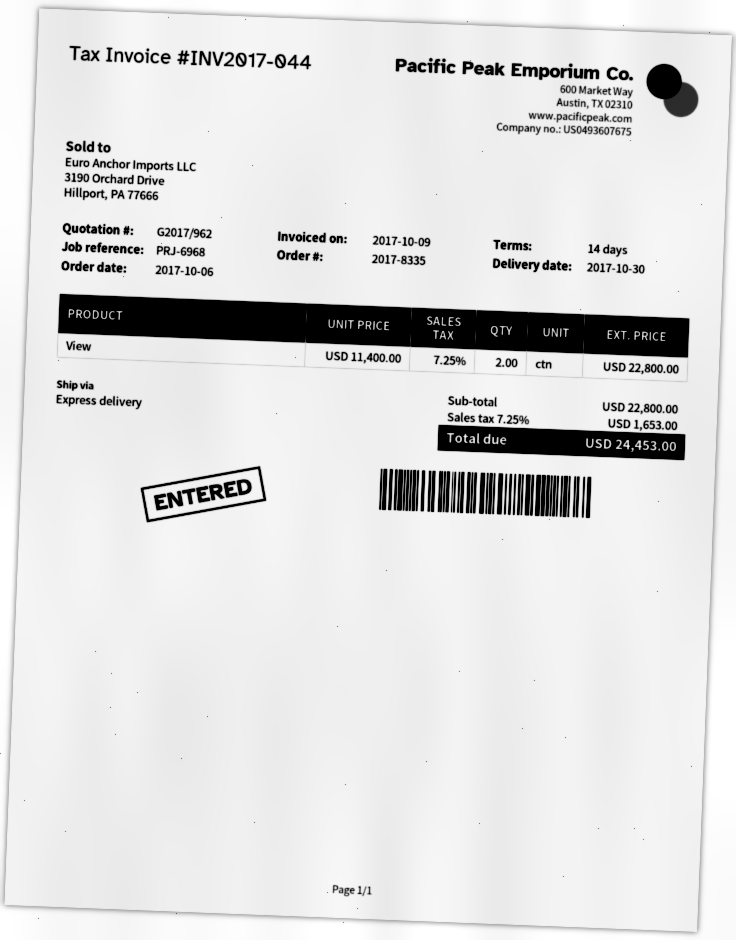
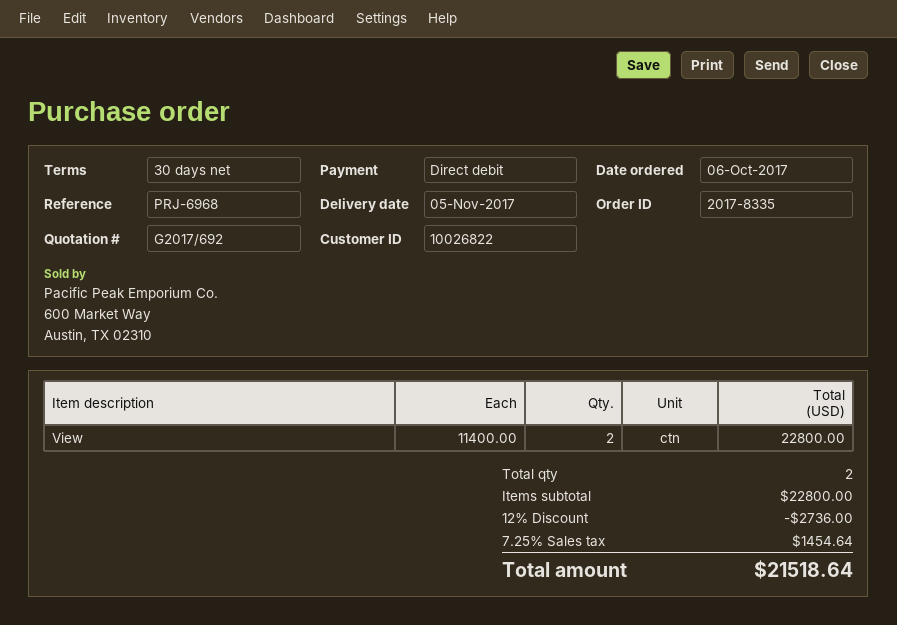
quote number: G2017/962 -> G2017/692
delivery date: 2017-10-30 -> 2017-11-05
payment terms: 14 days -> 30 days
discount: none -> 12% = 2736.00
tax: 7.25% = 1653.00 -> 7.25% = 1454.64
total: 24453.00 -> 21518.64

